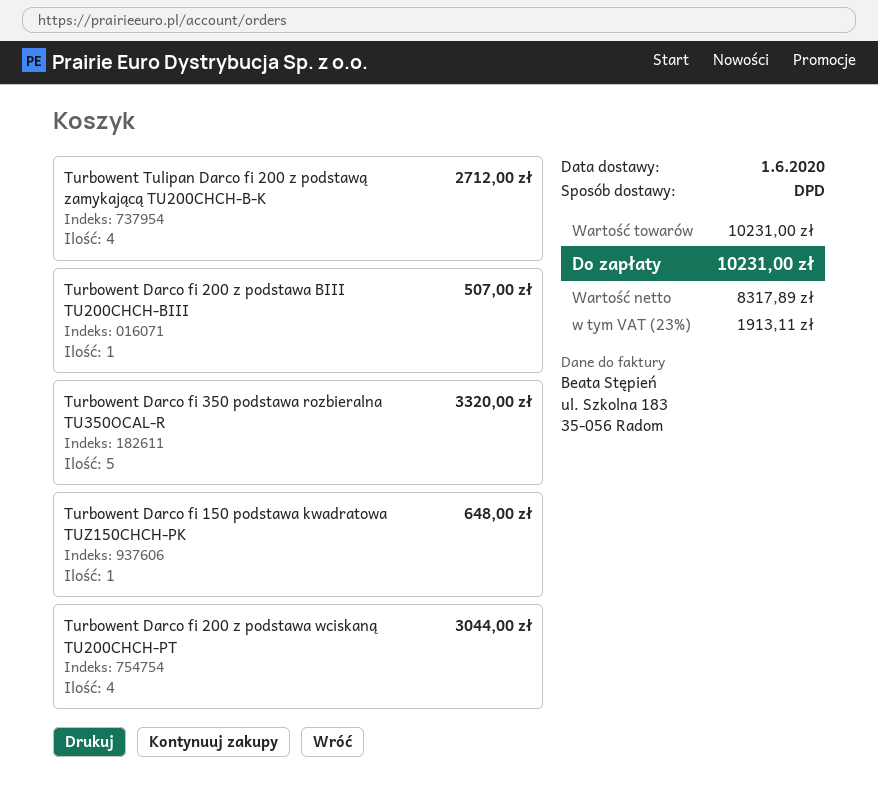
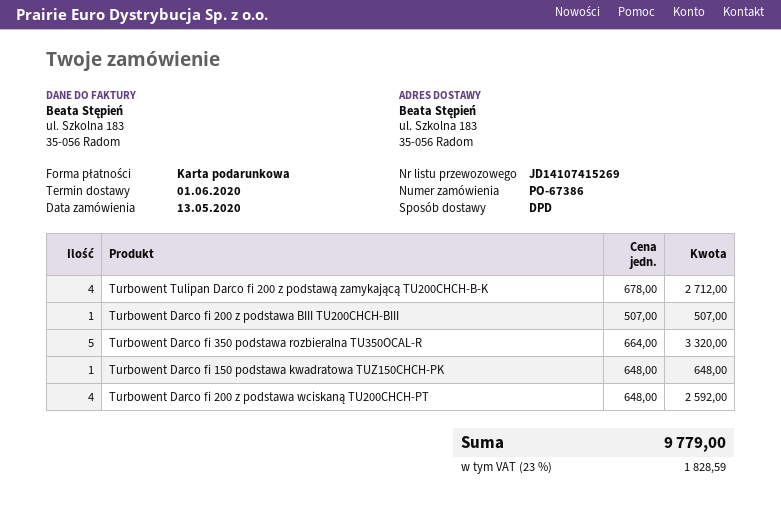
Turbowent Darco fi 200 z podstawa wciskaną TU200CHCH-PT: 4 for 3044.00 -> 4 for 2592.00
tax: 23% = 1913.11 -> 23% = 1828.59
total: 10231.00 -> 9779.00

